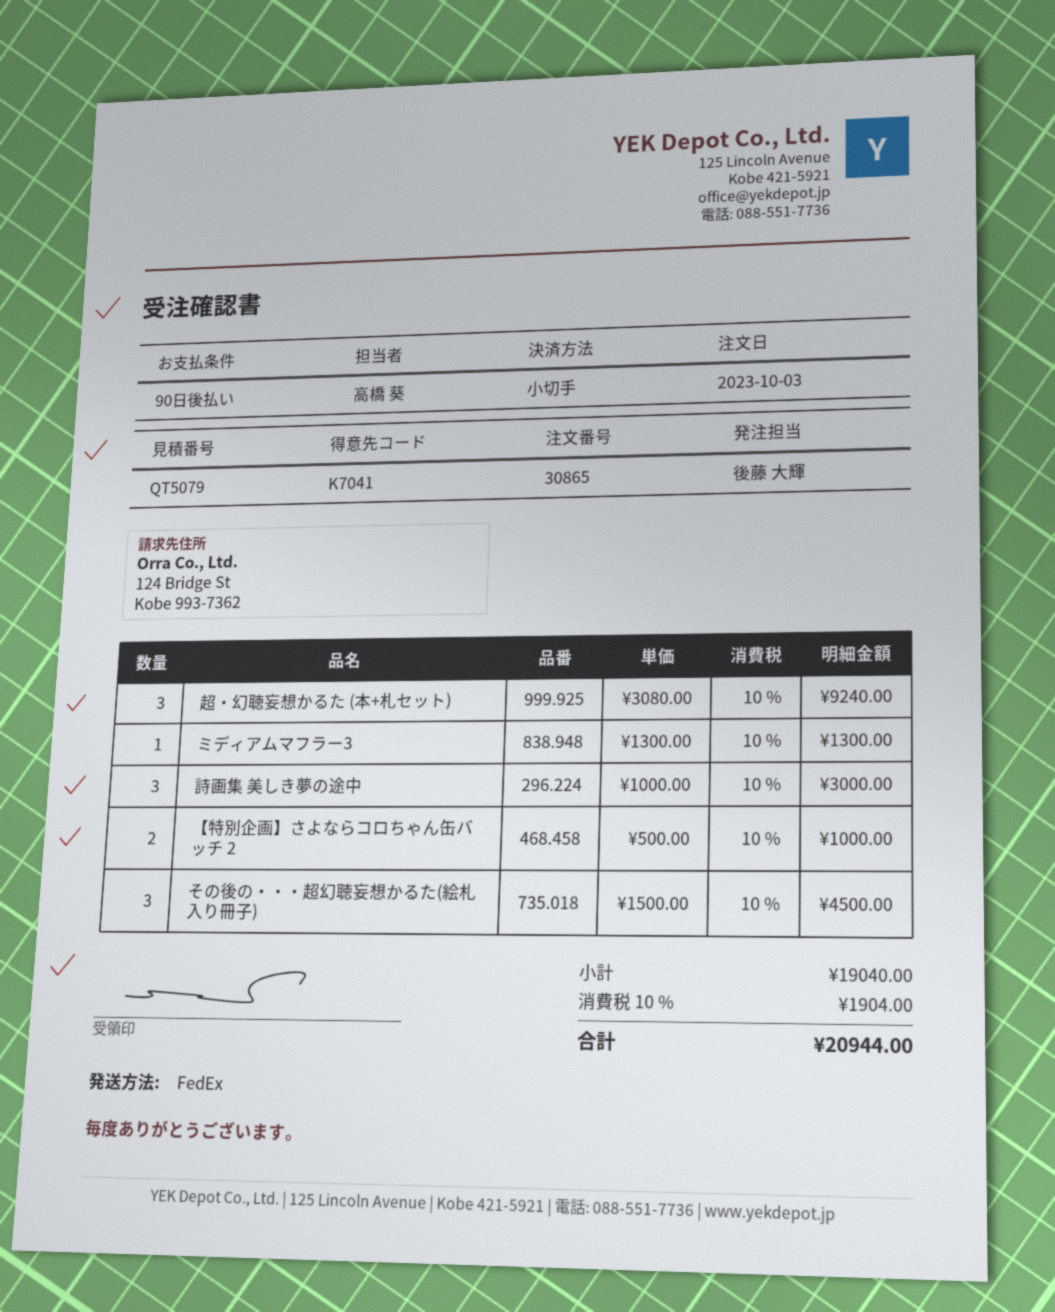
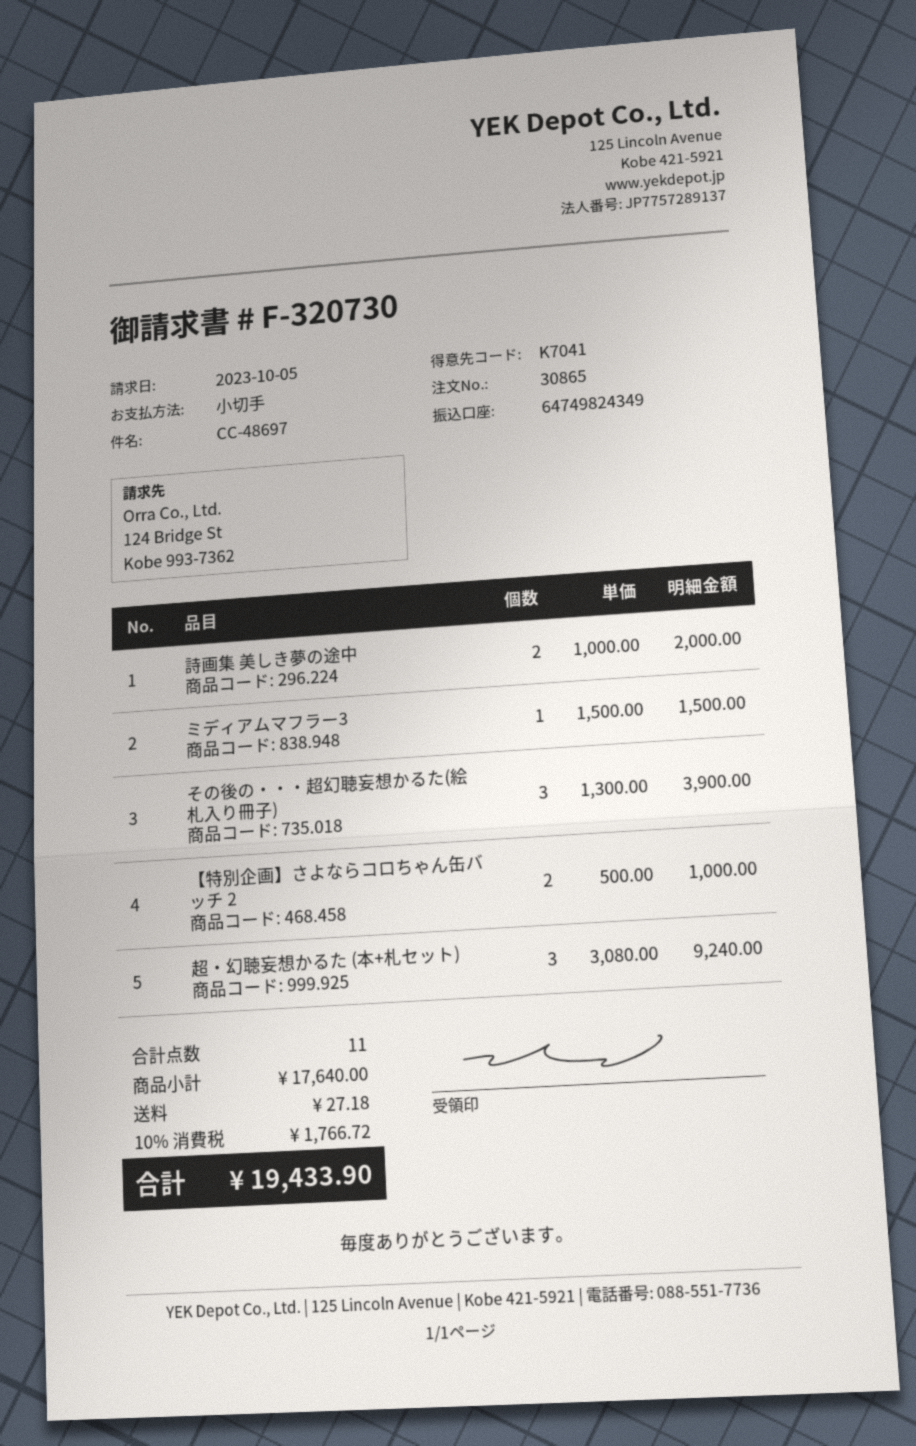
ミディアムマフラー3: 1 x 1300.00 = 1300.00 -> 1 x 1500.00 = 1500.00
詩画集 美しき夢の途中: 3 x 1000.00 = 3000.00 -> 2 x 1000.00 = 2000.00
その後の・・・超幻聴妄想かるた(絵札入り冊子): 3 x 1500.00 = 4500.00 -> 3 x 1300.00 = 3900.00
subtotal: 19040.00 -> 17640.00
shipping: none -> 27.18
tax: 10% = 1904.00 -> 10% = 1766.72
total: 20944.00 -> 19433.90

